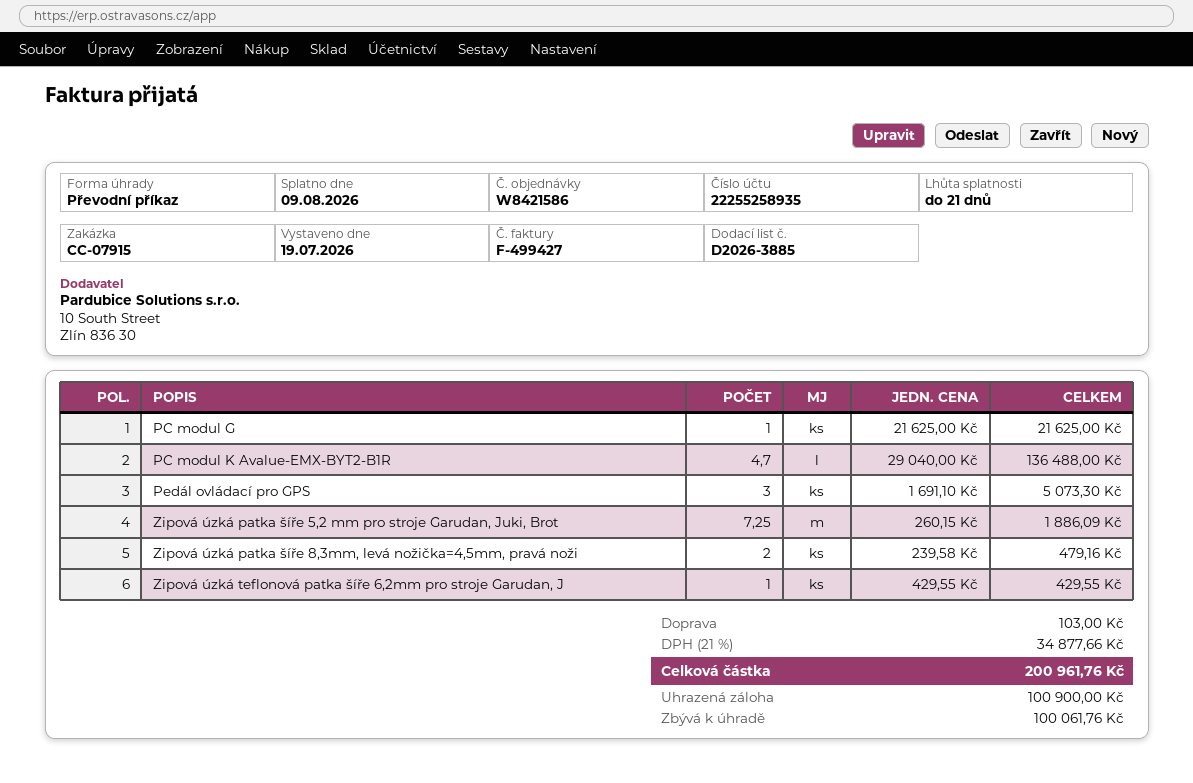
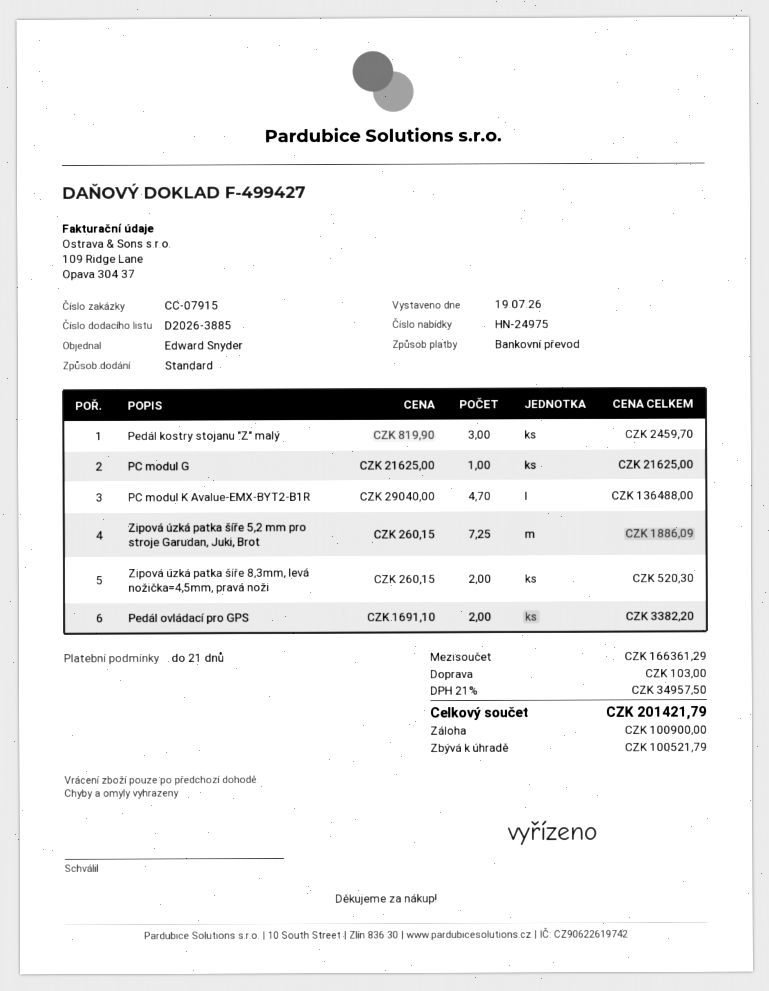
Pedál ovládací pro GPS: 3 x 1691.10 = 5073.30 -> 2 x 1691.10 = 3382.20
Zipová úzká patka šíře 8,3mm, levá nožička=4,5mm, pravá noži: 2 x 239.58 = 479.16 -> 2 x 260.15 = 520.30
Zipová úzká teflonová patka šíře 6,2mm pro stroje Garudan, J: 1 x 429.55 = 429.55 -> none
Pedál kostry stojanu "Z" malý: none -> 3 x 819.90 = 2459.70
tax: 21% = 34877.66 -> 21% = 34957.50
total: 200961.76 -> 201421.79
balance: 100061.76 -> 100521.79

